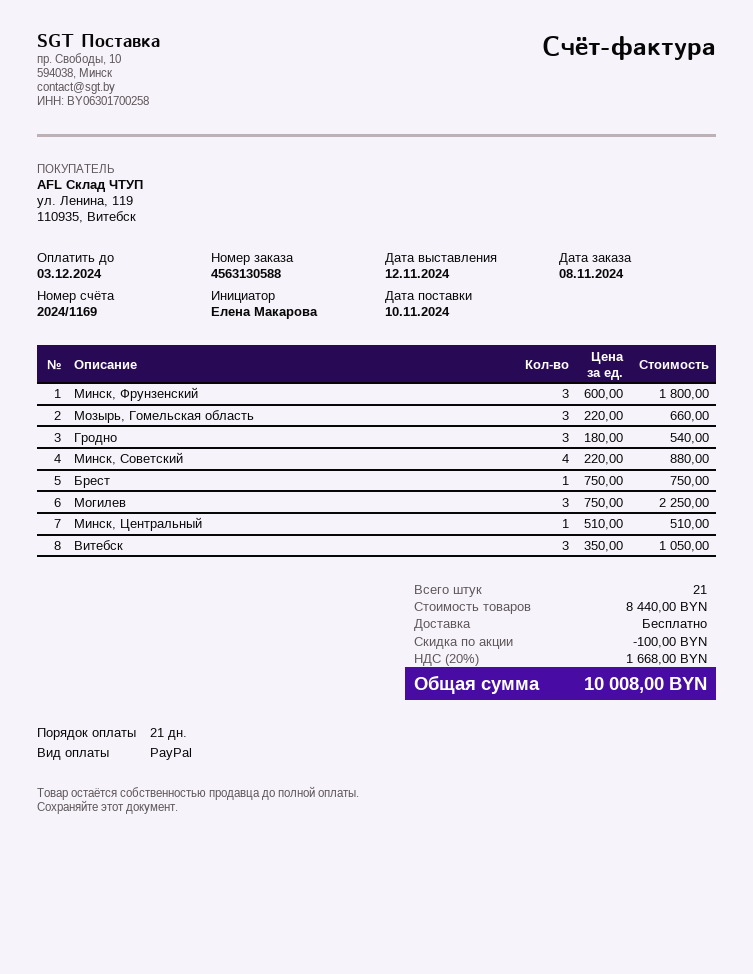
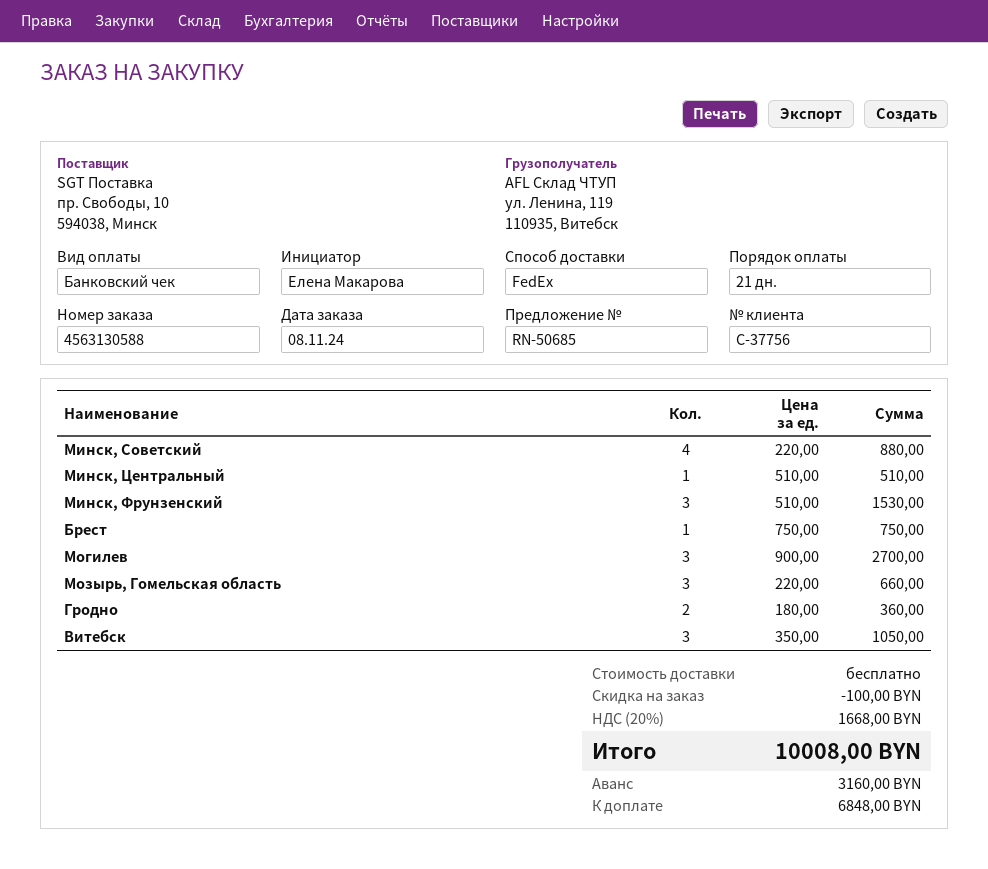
payment method: PayPal -> cheque
Минск, Фрунзенский: 3 x 600.00 = 1800.00 -> 3 x 510.00 = 1530.00
Гродно: 3 x 180.00 = 540.00 -> 2 x 180.00 = 360.00
Могилев: 3 x 750.00 = 2250.00 -> 3 x 900.00 = 2700.00

